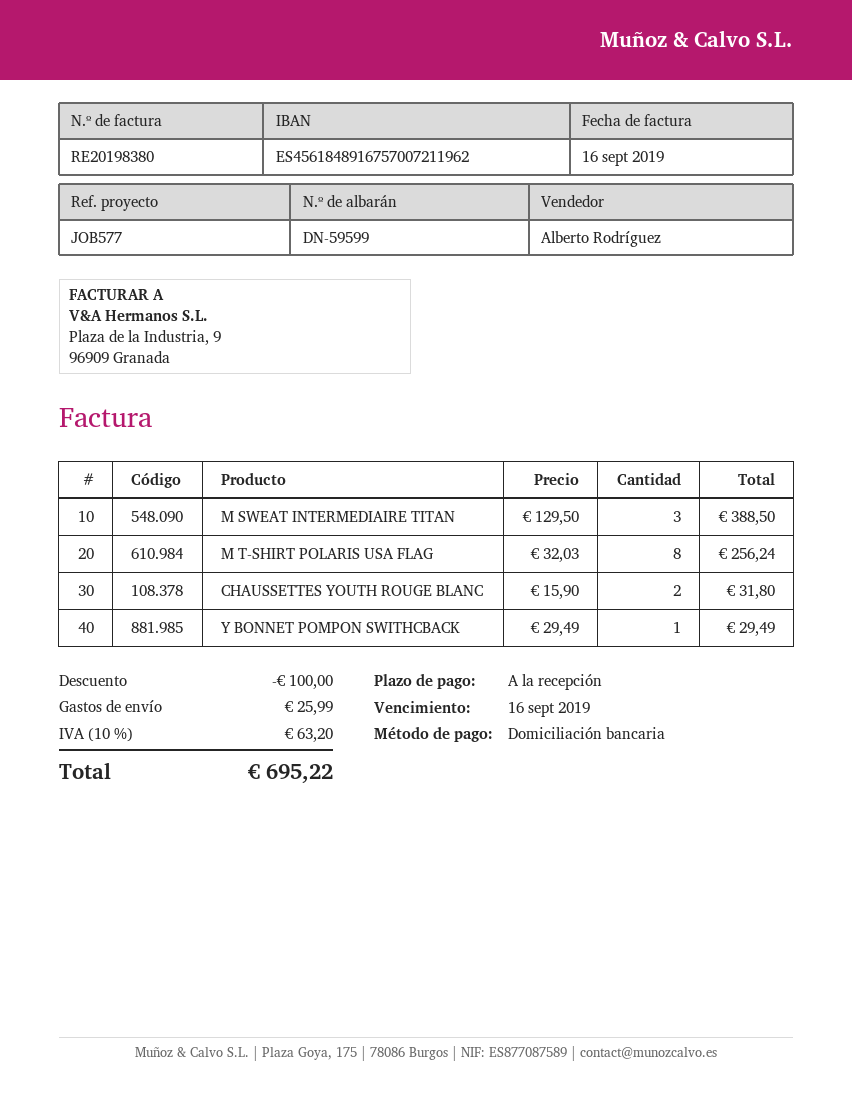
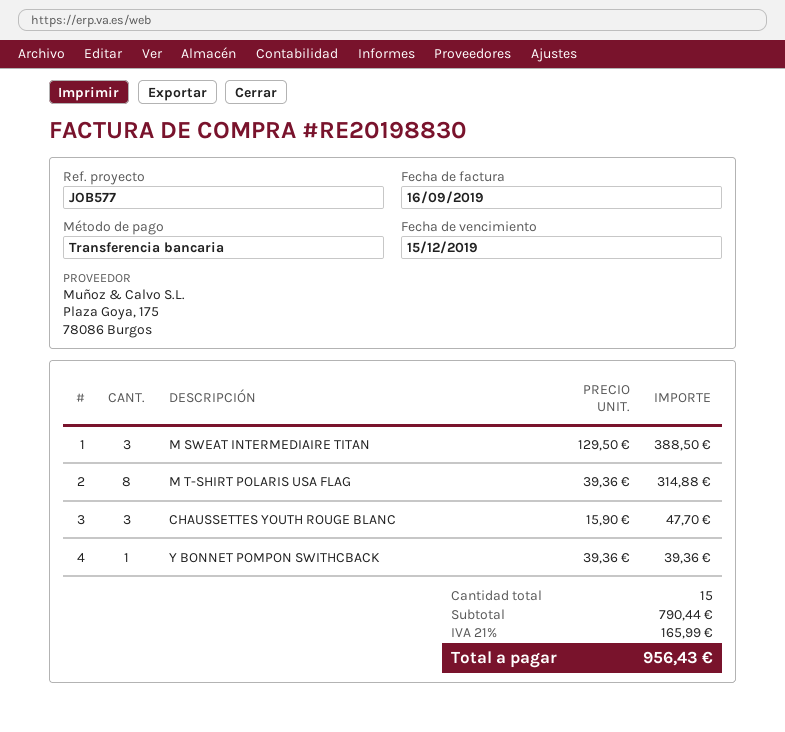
invoice number: RE20198380 -> RE20198830
due date: 2019-09-16 -> 2019-12-15
payment method: direct debit -> bank transfer
M T-SHIRT POLARIS USA FLAG: 8 x 32.03 = 256.24 -> 8 x 39.36 = 314.88
CHAUSSETTES YOUTH ROUGE BLANC: 2 x 15.90 = 31.80 -> 3 x 15.90 = 47.70
Y BONNET POMPON SWITHCBACK: 1 x 29.49 = 29.49 -> 1 x 39.36 = 39.36
discount: 100.00 -> none
shipping: 25.99 -> none
tax: 10% = 63.20 -> 21% = 165.99
total: 695.22 -> 956.43

